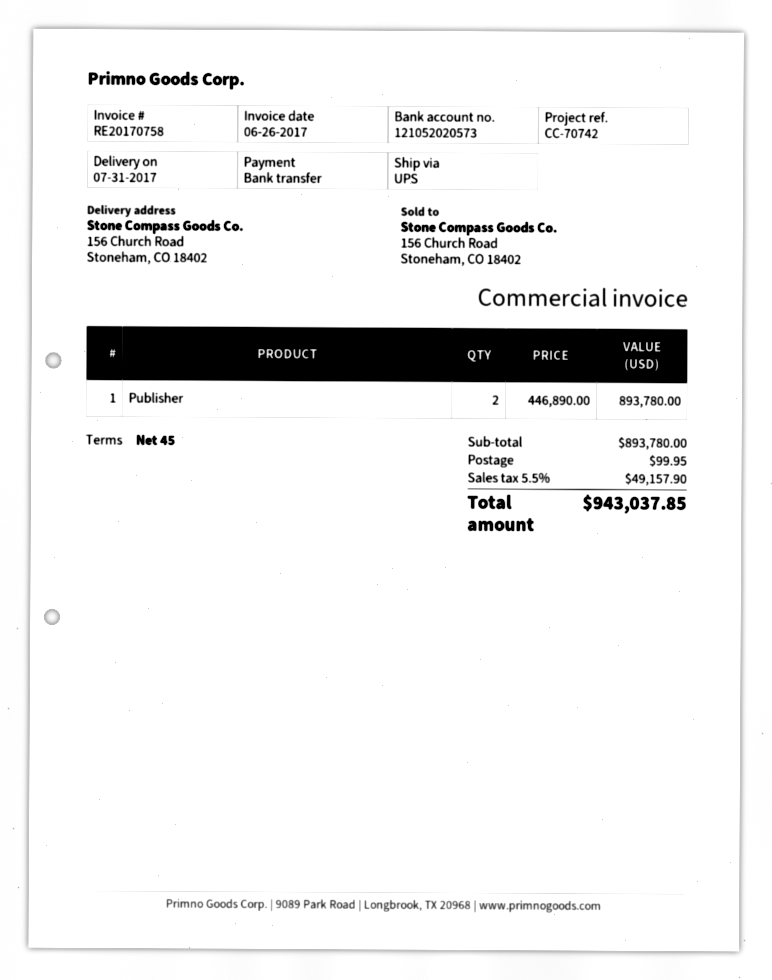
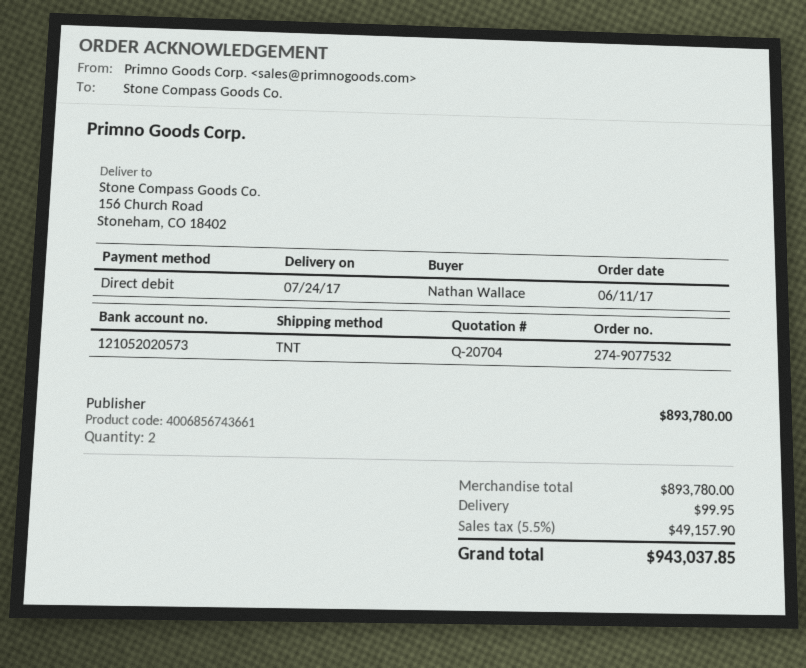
delivery date: 2017-07-31 -> 2017-07-24
payment method: bank transfer -> direct debit
shipping method: UPS -> TNT

